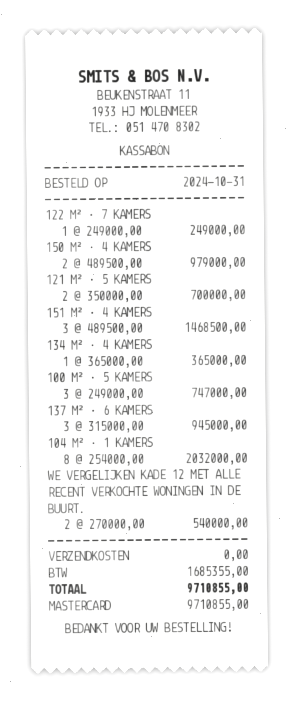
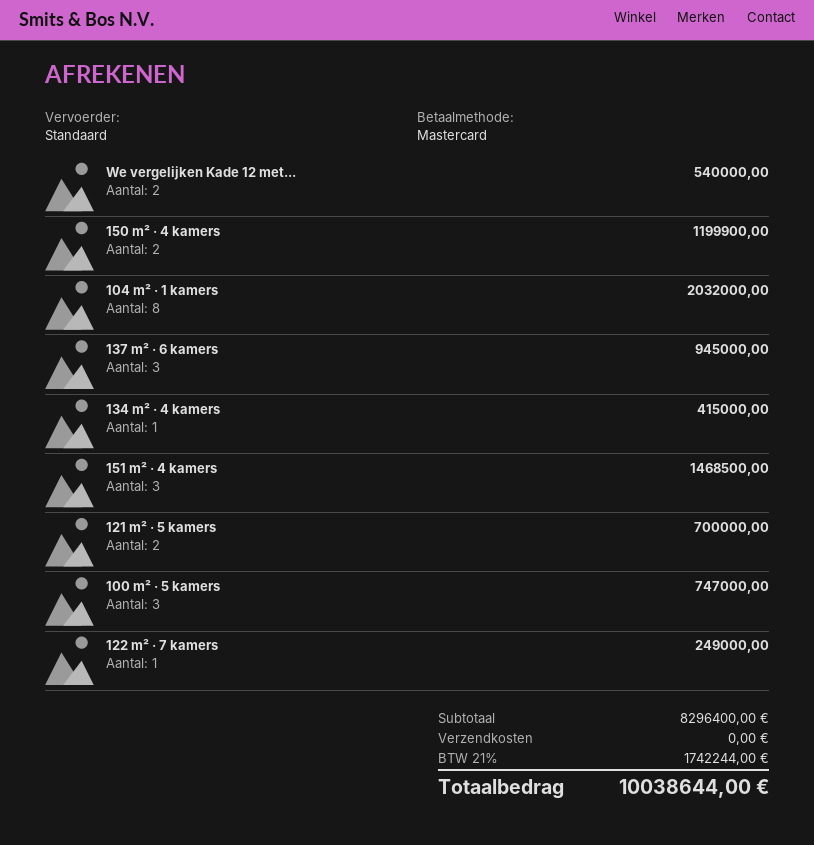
150 M² · 4 KAMERS: 2 for 979000.00 -> 2 for 1199900.00
134 M² · 4 KAMERS: 1 for 365000.00 -> 1 for 415000.00
tax: 1685355.00 -> 1742244.00
total: 9710855.00 -> 10038644.00

